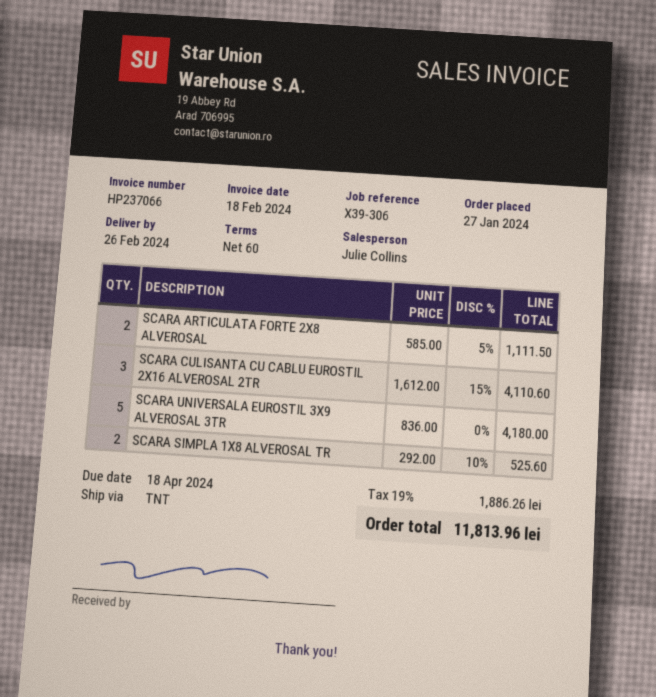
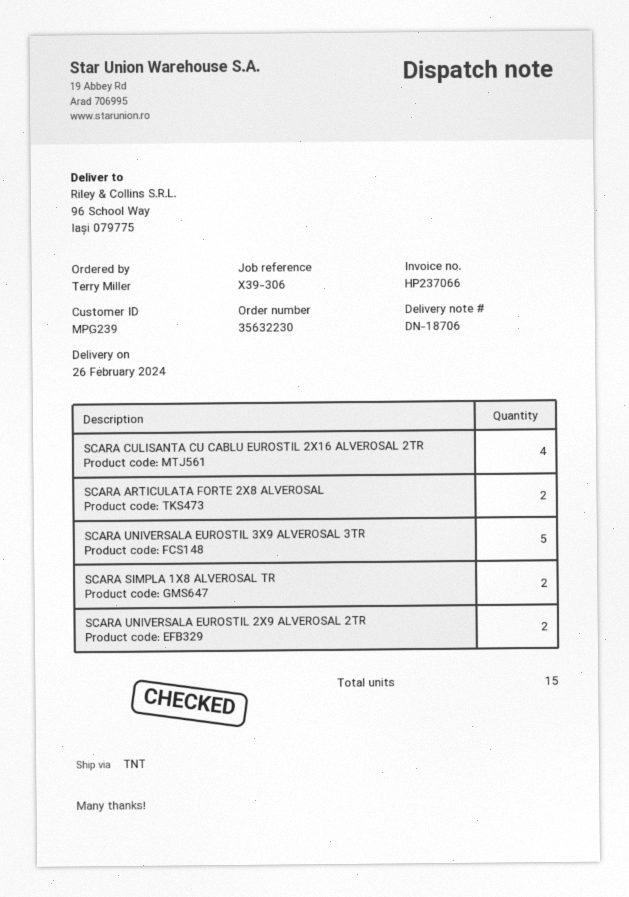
SCARA CULISANTA CU CABLU EUROSTIL 2X16 ALVEROSAL 2TR: 3 -> 4
SCARA UNIVERSALA EUROSTIL 2X9 ALVEROSAL 2TR: none -> 2

